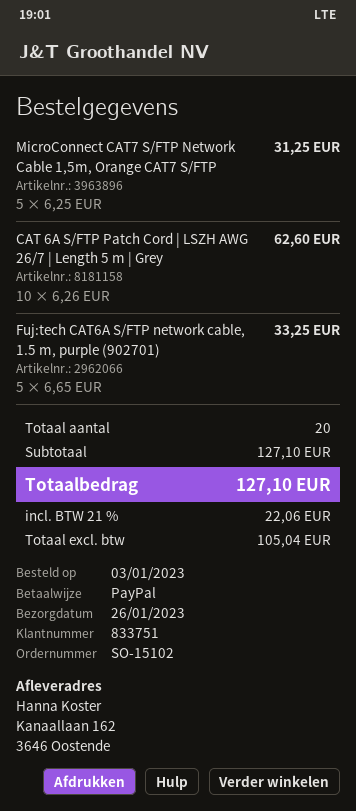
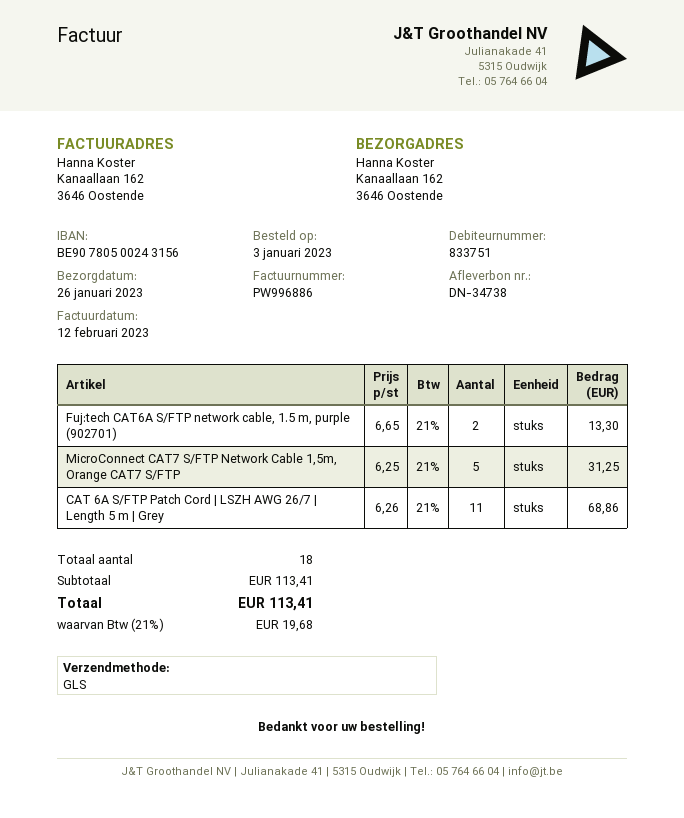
CAT 6A S/FTP Patch Cord | LSZH AWG 26/7 | Length 5 m | Grey: 10 x 6.26 = 62.60 -> 11 x 6.26 = 68.86
Fuj:tech CAT6A S/FTP network cable, 1.5 m, purple (902701): 5 x 6.65 = 33.25 -> 2 x 6.65 = 13.30
total quantity: 20 -> 18
subtotal: 127.10 -> 113.41
tax: 21% = 22.06 -> 21% = 19.68
total: 127.10 -> 113.41

